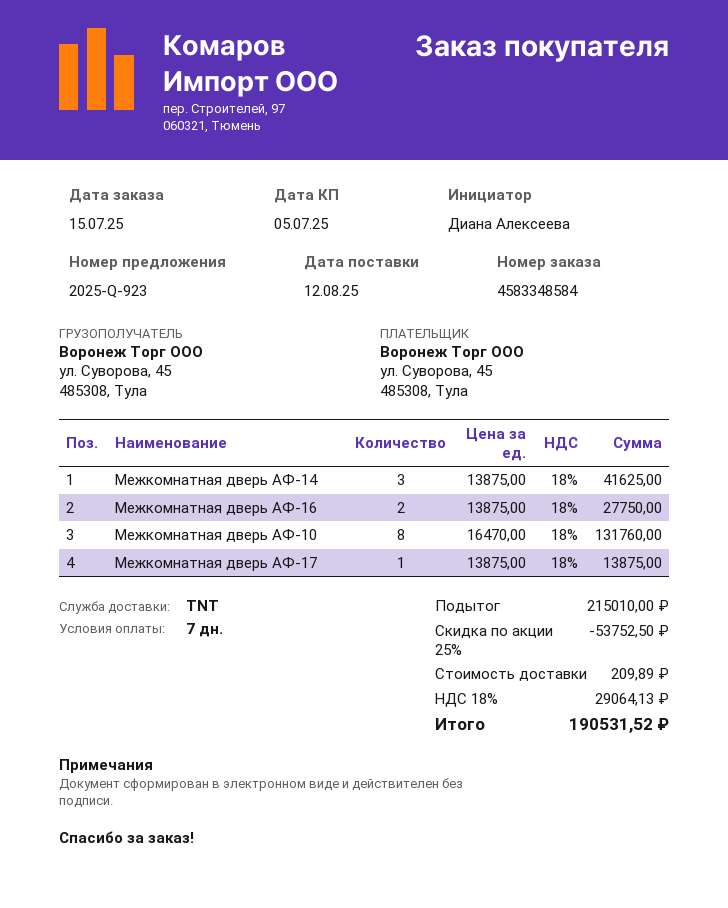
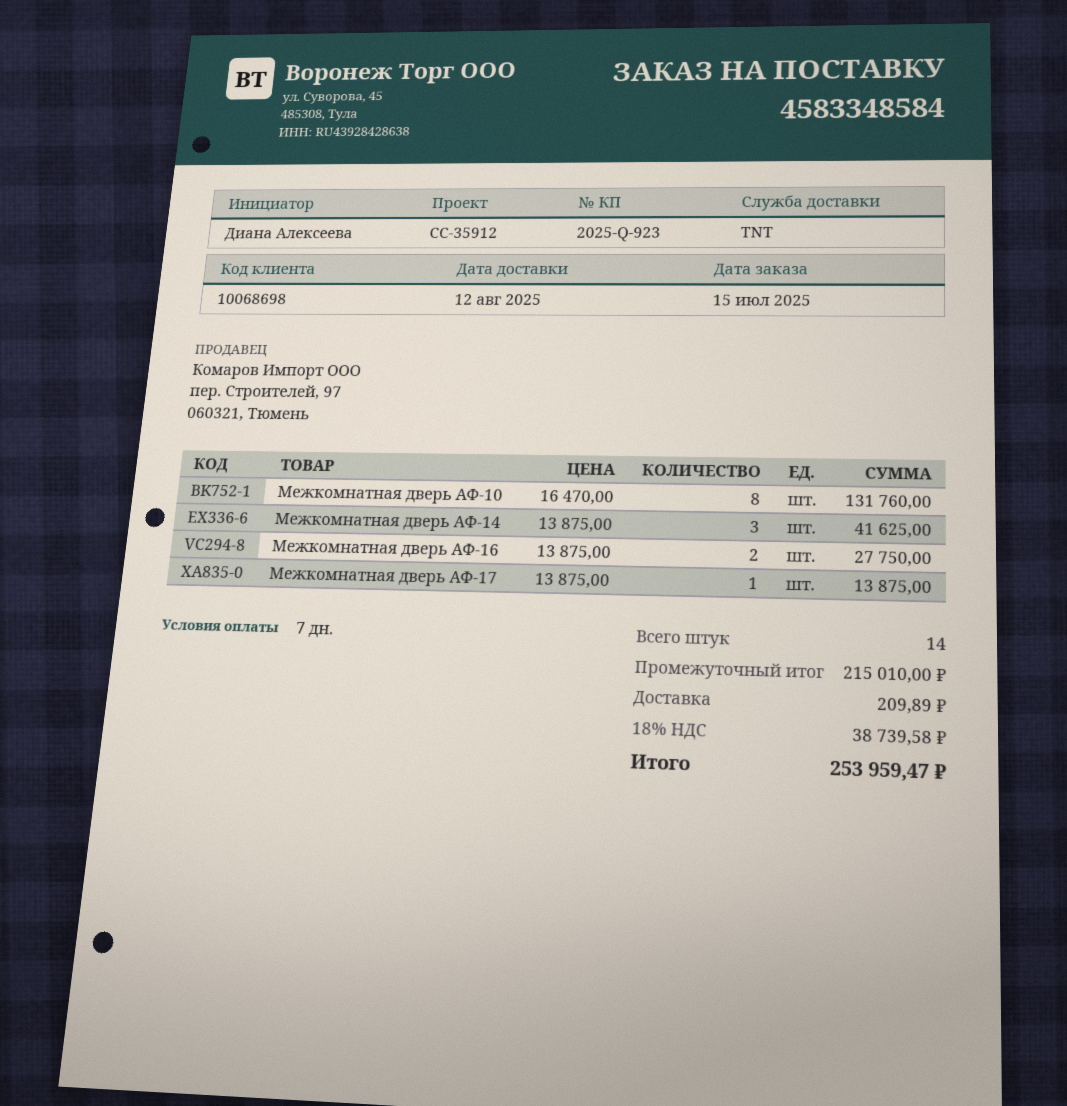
discount: 25% = 53752.50 -> none
tax: 18% = 29064.13 -> 18% = 38739.58
total: 190531.52 -> 253959.47

